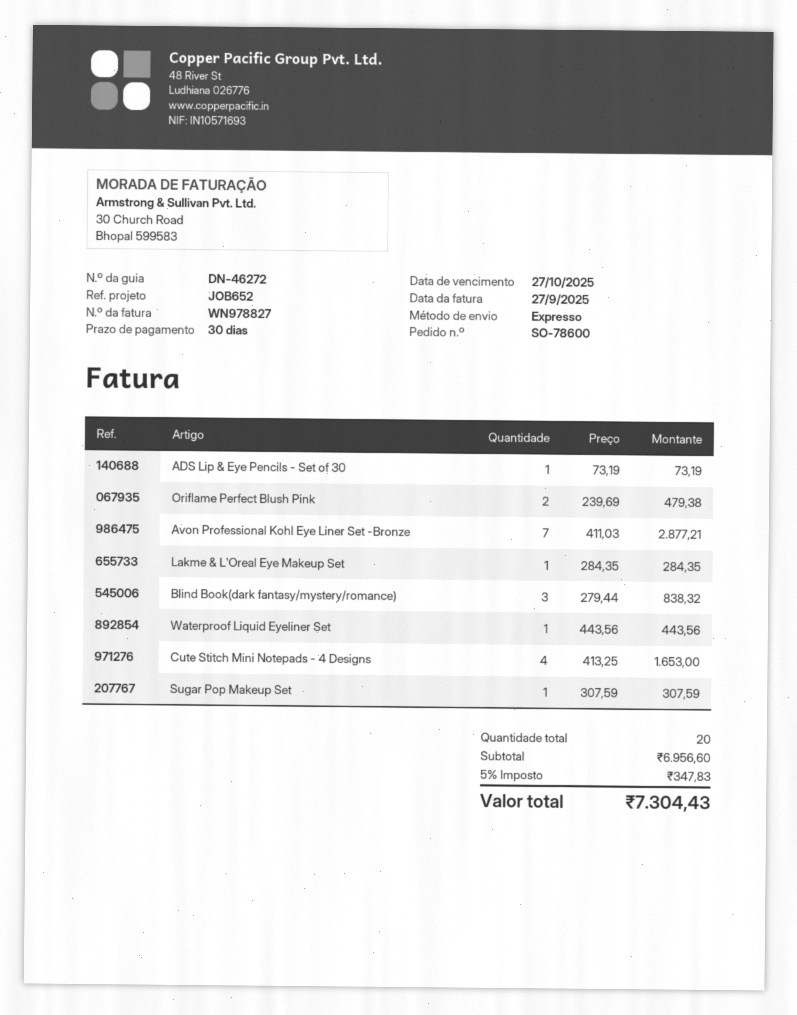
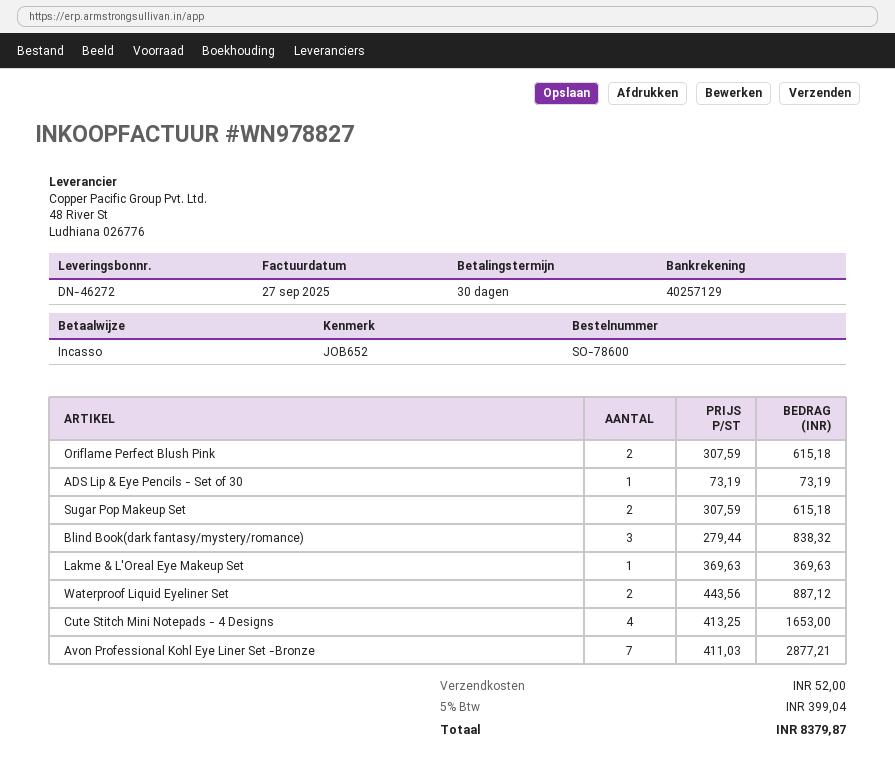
Oriflame Perfect Blush Pink: 2 x 239.69 = 479.38 -> 2 x 307.59 = 615.18
Lakme & L'Oreal Eye Makeup Set: 1 x 284.35 = 284.35 -> 1 x 369.63 = 369.63
Waterproof Liquid Eyeliner Set: 1 x 443.56 = 443.56 -> 2 x 443.56 = 887.12
Sugar Pop Makeup Set: 1 x 307.59 = 307.59 -> 2 x 307.59 = 615.18
shipping: none -> 52.00
tax: 5% = 347.83 -> 5% = 399.04
total: 7304.43 -> 8379.87

